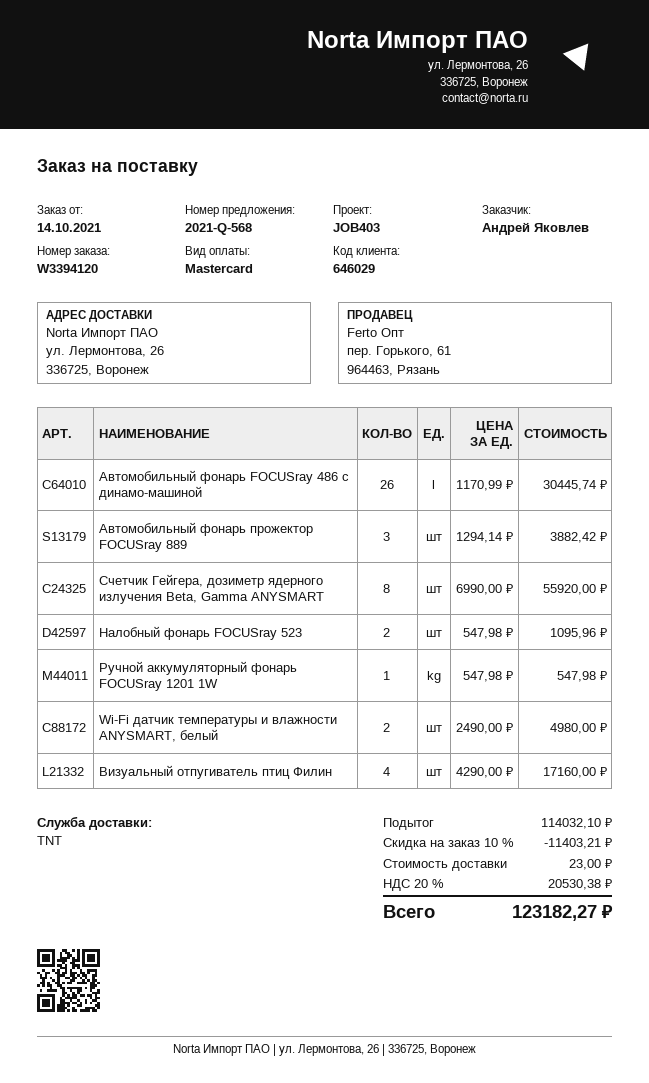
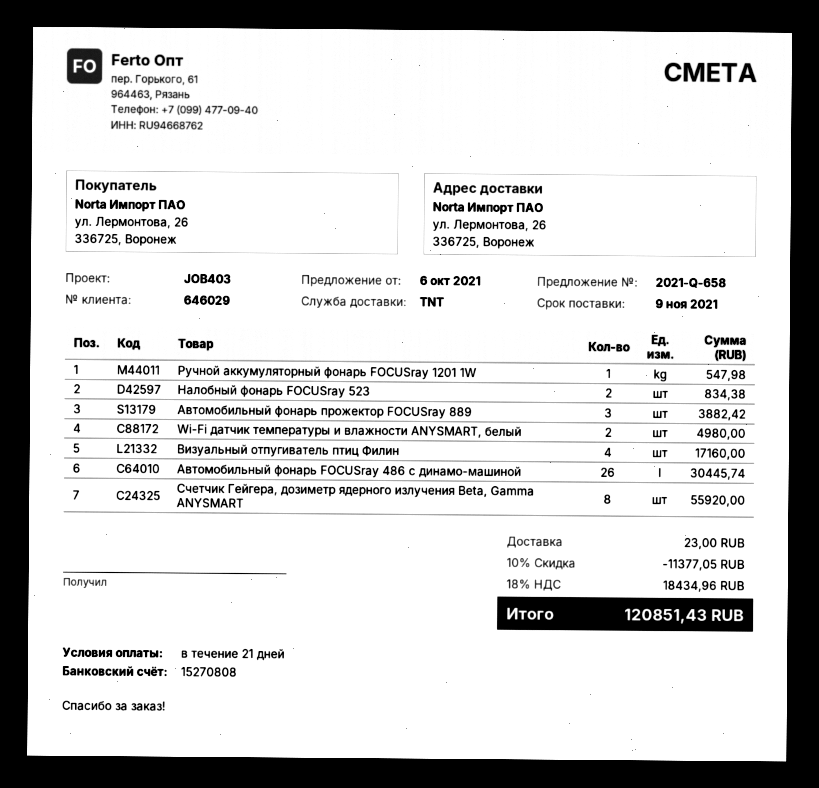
quote number: 2021-Q-568 -> 2021-Q-658
Налобный фонарь FOCUSray 523: 2 for 1095.96 -> 2 for 834.38
discount: 10% = 11403.21 -> 10% = 11377.05
tax: 20% = 20530.38 -> 18% = 18434.96
total: 123182.27 -> 120851.43

